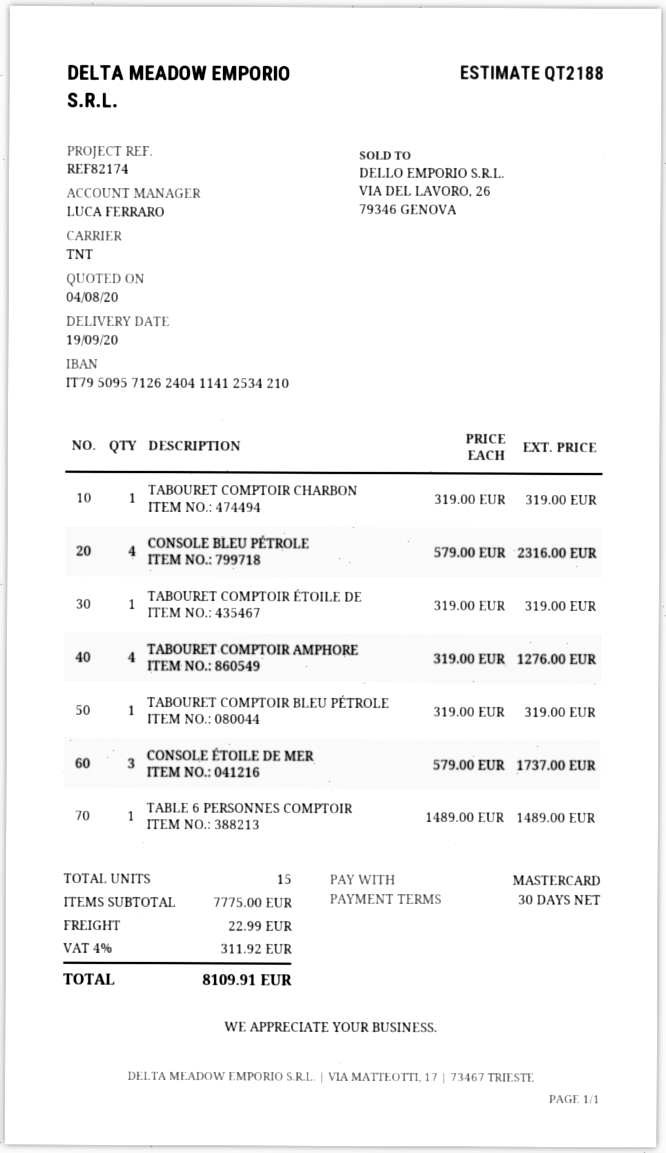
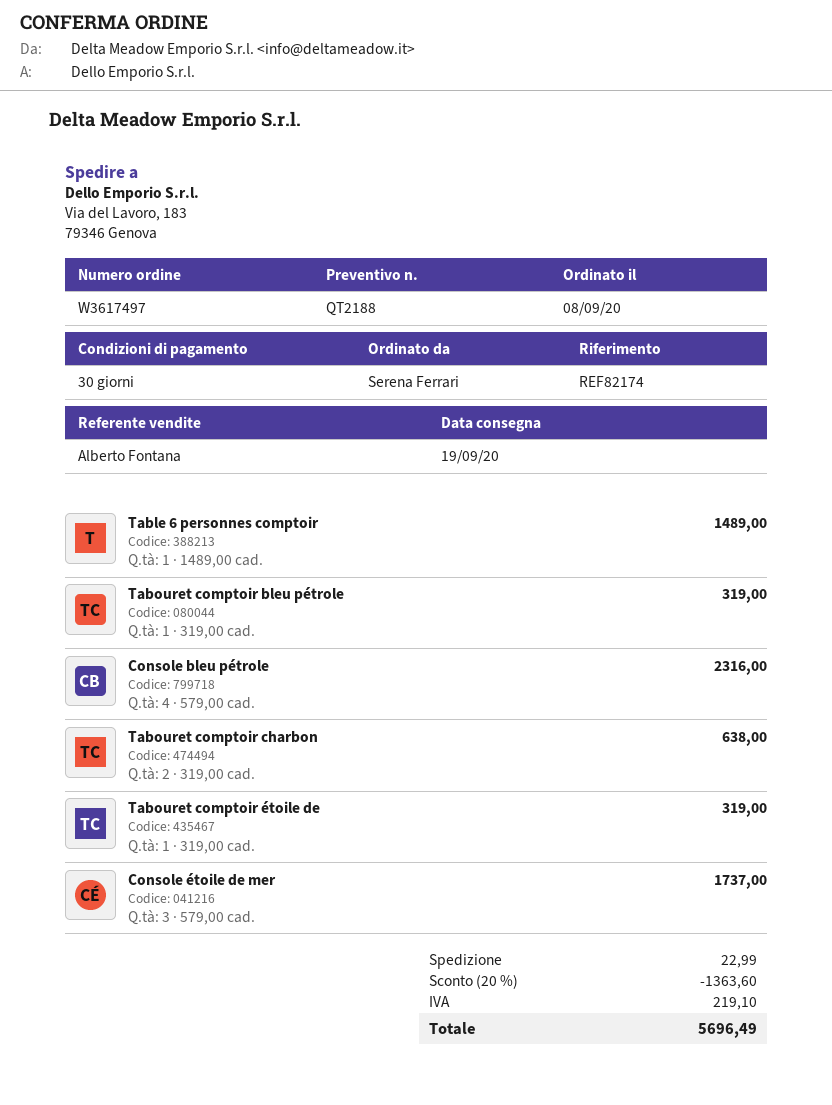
sales rep: LUCA FERRARO -> Alberto Fontana
TABOURET COMPTOIR CHARBON: 1 x 319.00 = 319.00 -> 2 x 319.00 = 638.00
TABOURET COMPTOIR AMPHORE: 4 x 319.00 = 1276.00 -> none
discount: none -> 20% = 1363.60
tax: 311.92 -> 219.10
total: 8109.91 -> 5696.49

